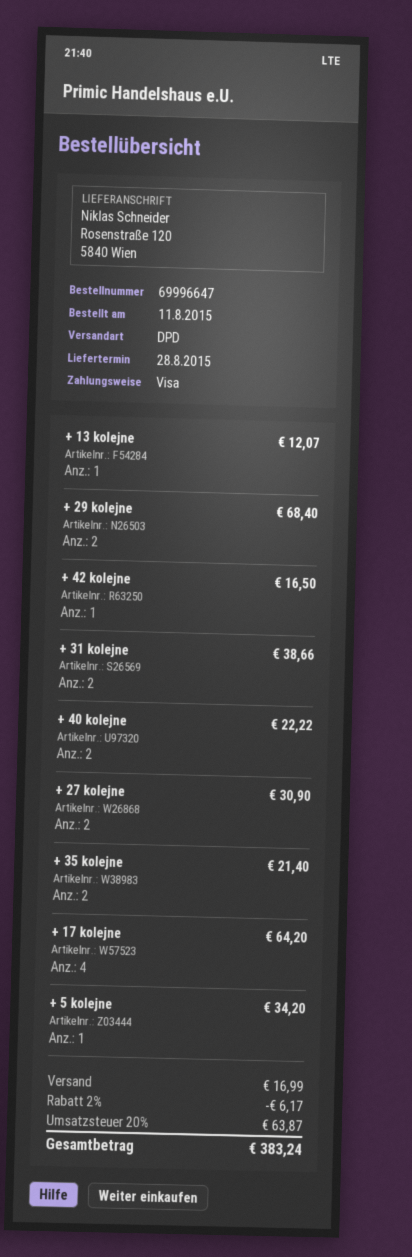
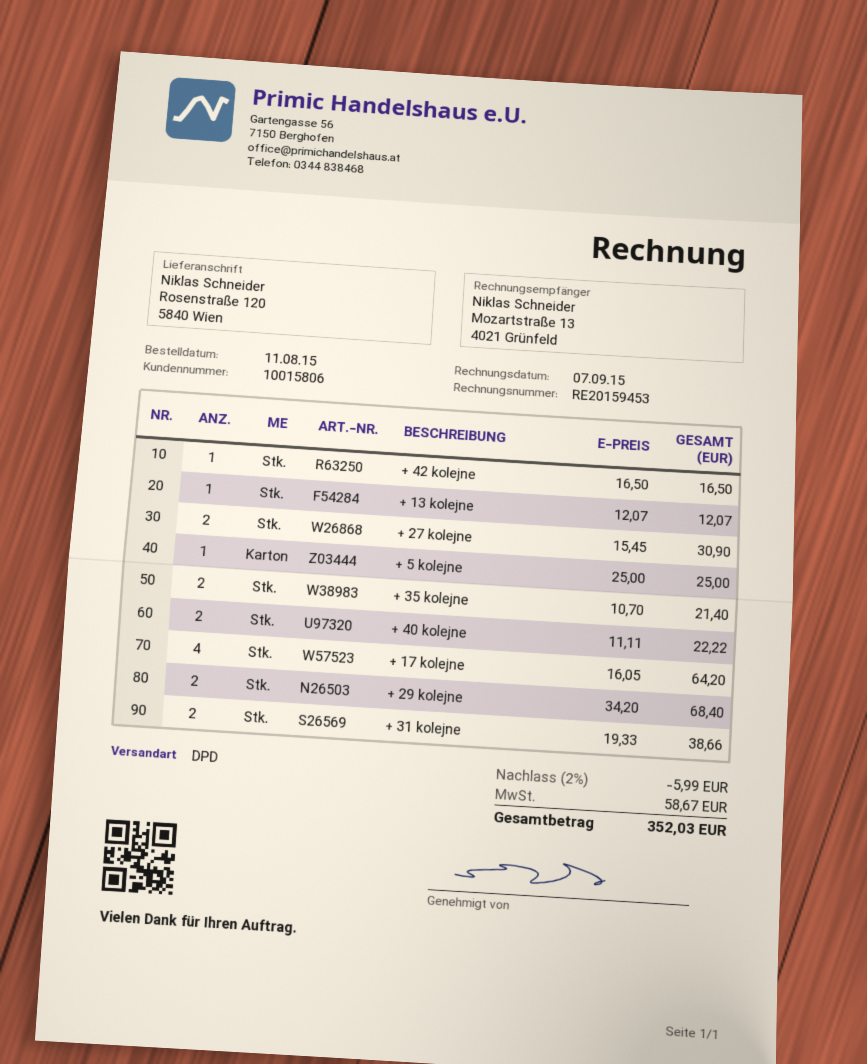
+ 5 kolejne: 1 for 34.20 -> 1 for 25.00
discount: 2% = 6.17 -> 2% = 5.99
shipping: 16.99 -> none
tax: 63.87 -> 58.67
total: 383.24 -> 352.03

